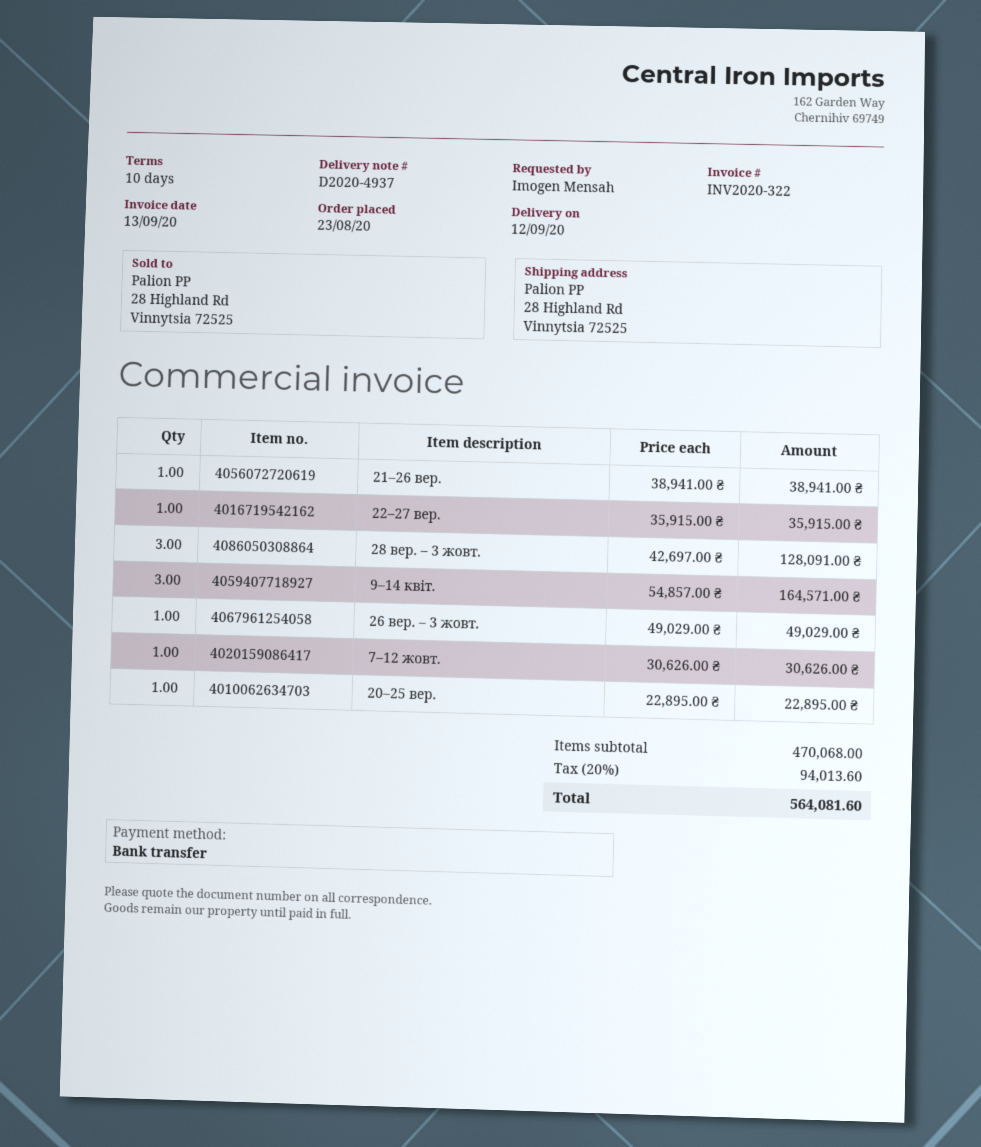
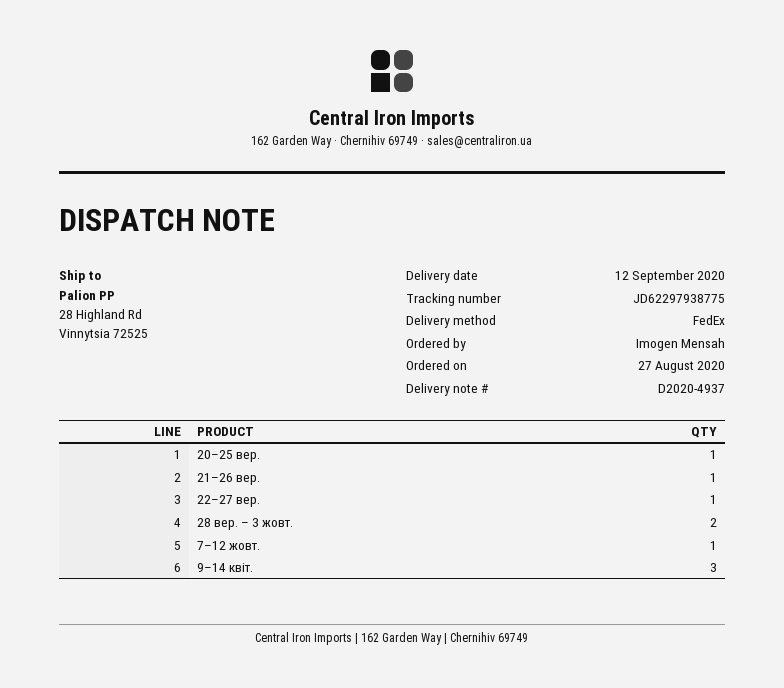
order date: 2020-08-23 -> 2020-08-27
28 вер. – 3 жовт.: 3 -> 2
26 вер. – 3 жовт.: 1 -> none

